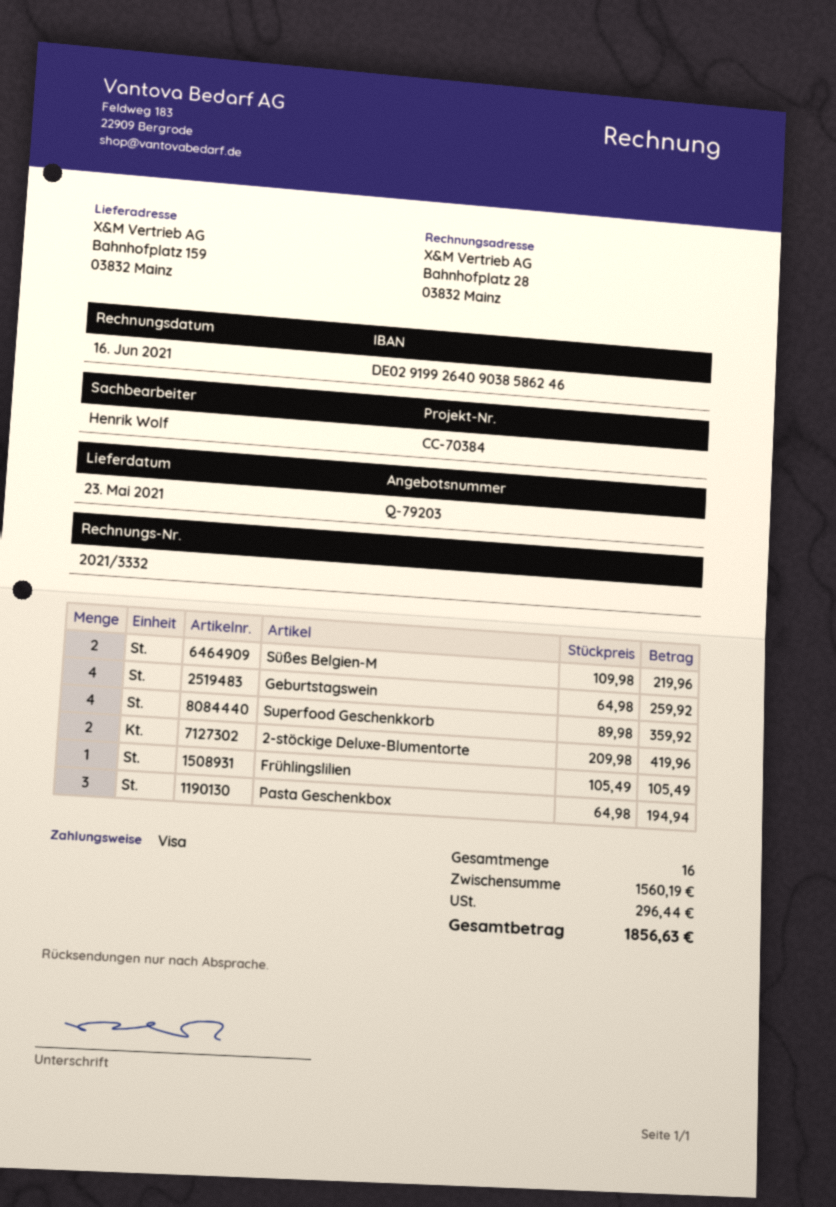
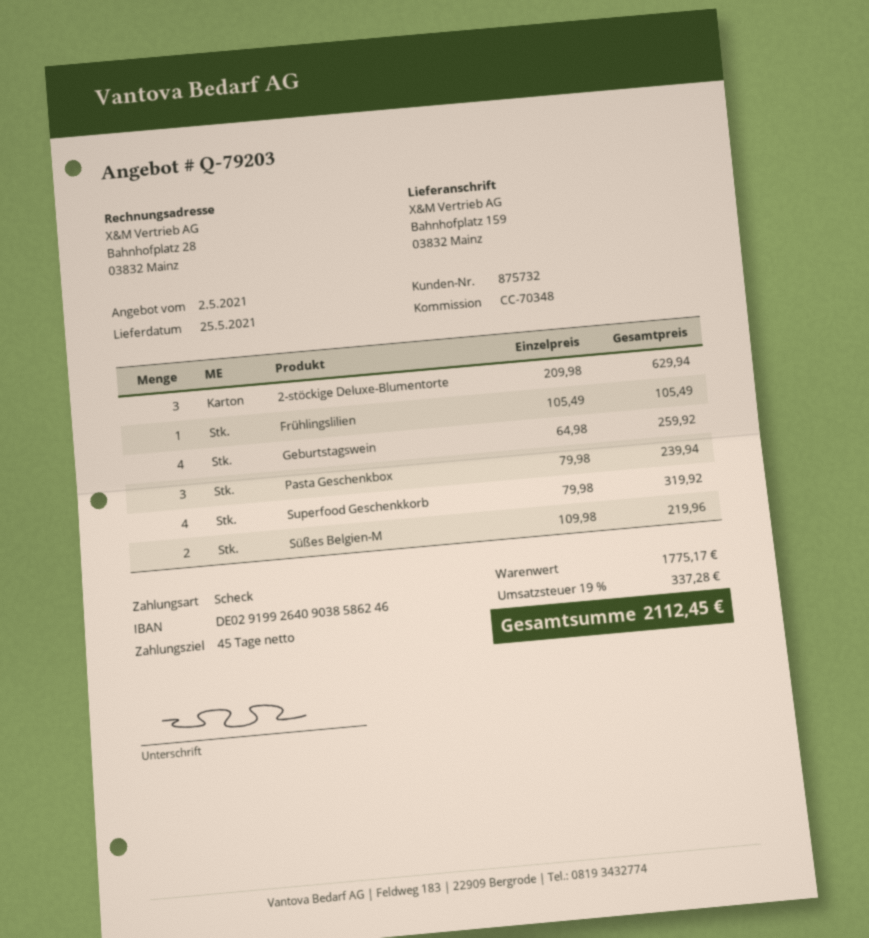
delivery date: 2021-05-23 -> 2021-05-25
reference: CC-70384 -> CC-70348
payment method: Visa -> cheque
Superfood Geschenkkorb: 4 x 89.98 = 359.92 -> 4 x 79.98 = 319.92
2-stöckige Deluxe-Blumentorte: 2 x 209.98 = 419.96 -> 3 x 209.98 = 629.94
Pasta Geschenkbox: 3 x 64.98 = 194.94 -> 3 x 79.98 = 239.94
subtotal: 1560.19 -> 1775.17
tax: 296.44 -> 337.28
total: 1856.63 -> 2112.45

